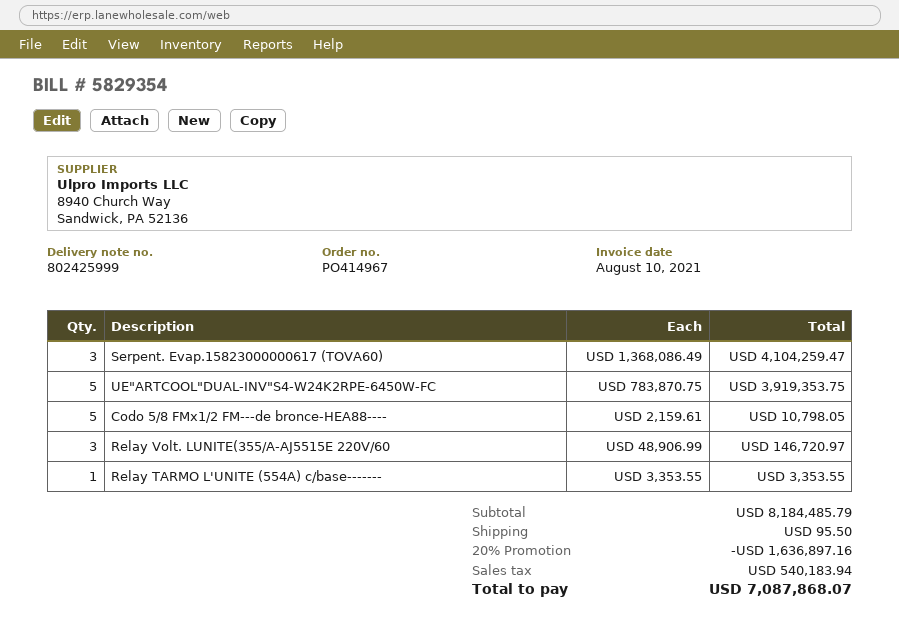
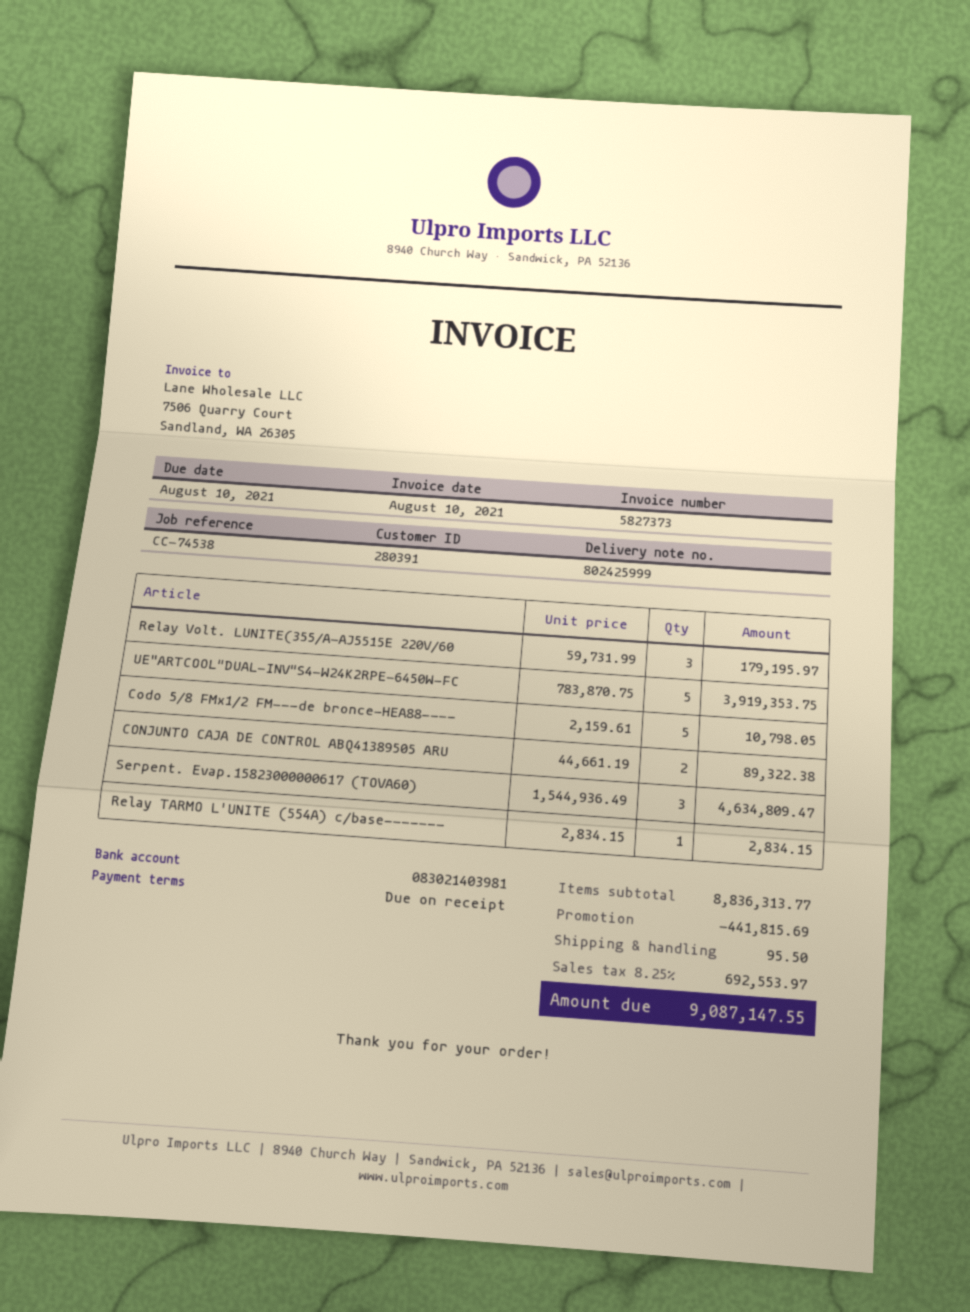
invoice number: 5829354 -> 5827373
Serpent. Evap.15823000000617 (TOVA60): 3 x 1368086.49 = 4104259.47 -> 3 x 1544936.49 = 4634809.47
Relay Volt. LUNITE(355/A-AJ5515E 220V/60: 3 x 48906.99 = 146720.97 -> 3 x 59731.99 = 179195.97
Relay TARMO L'UNITE (554A) c/base-------: 1 x 3353.55 = 3353.55 -> 1 x 2834.15 = 2834.15
CONJUNTO CAJA DE CONTROL ABQ41389505 ARU: none -> 2 x 44661.19 = 89322.38
subtotal: 8184485.79 -> 8836313.77
discount: 1636897.16 -> 441815.69
tax: 540183.94 -> 692553.97
total: 7087868.07 -> 9087147.55

